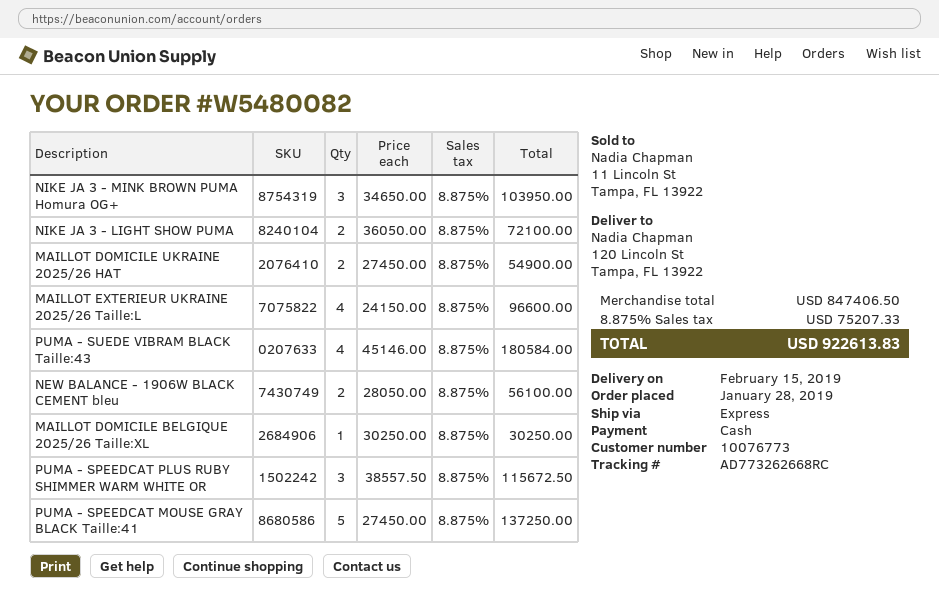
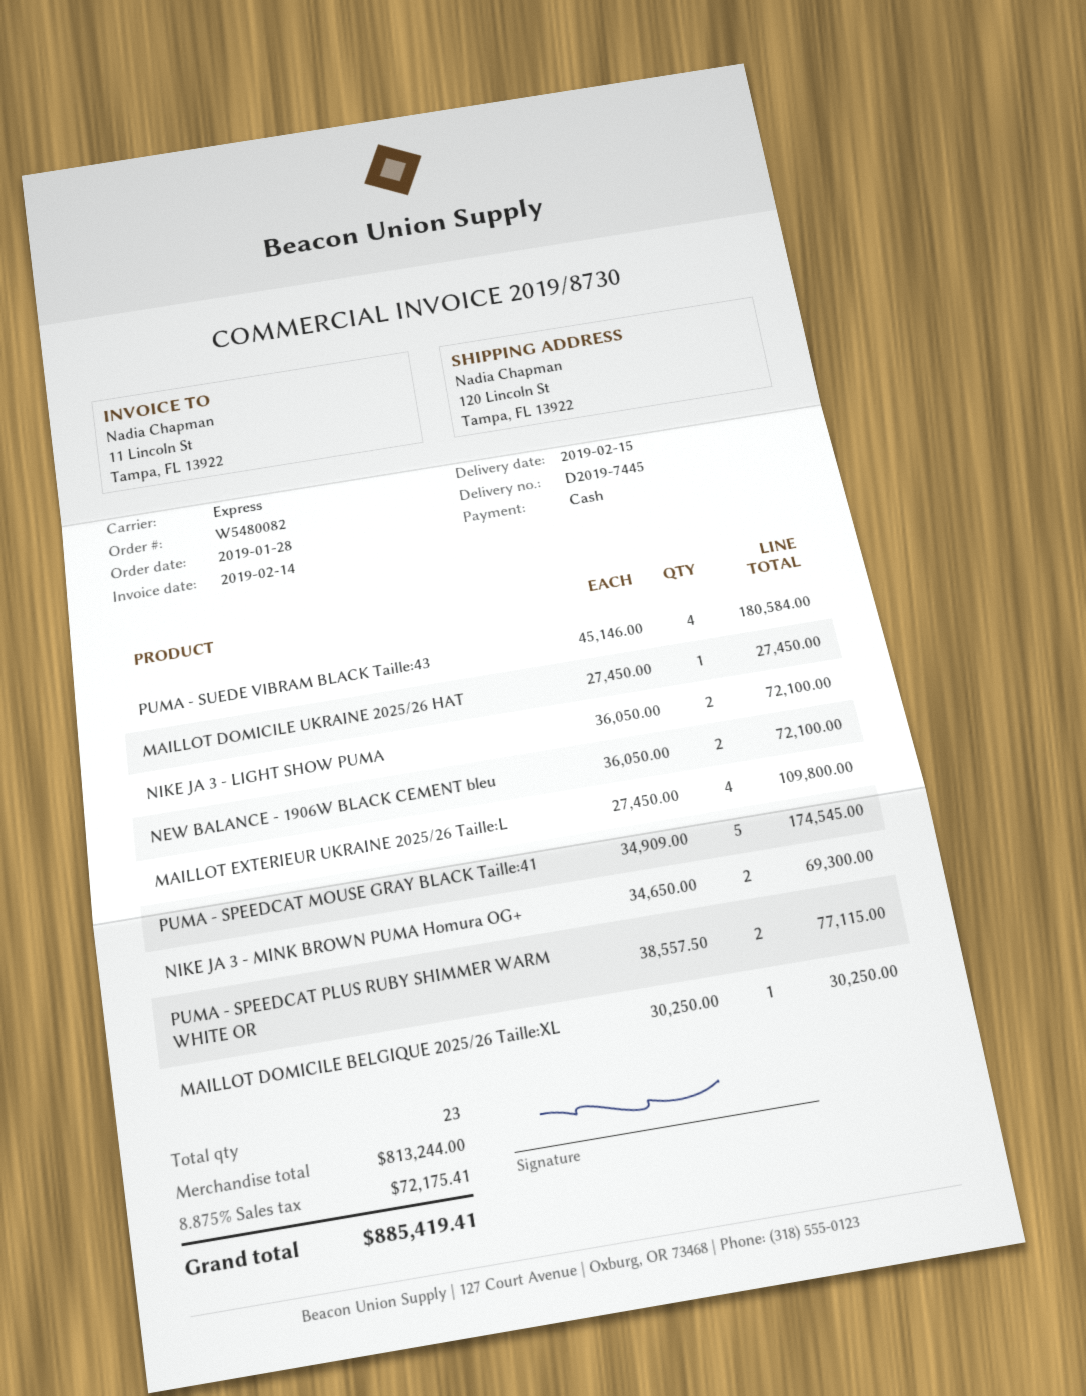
NIKE JA 3 - MINK BROWN PUMA Homura OG+: 3 x 34650.00 = 103950.00 -> 2 x 34650.00 = 69300.00
MAILLOT DOMICILE UKRAINE 2025/26 HAT: 2 x 27450.00 = 54900.00 -> 1 x 27450.00 = 27450.00
MAILLOT EXTERIEUR UKRAINE 2025/26 Taille:L: 4 x 24150.00 = 96600.00 -> 4 x 27450.00 = 109800.00
NEW BALANCE - 1906W BLACK CEMENT bleu: 2 x 28050.00 = 56100.00 -> 2 x 36050.00 = 72100.00
PUMA - SPEEDCAT PLUS RUBY SHIMMER WARM WHITE OR: 3 x 38557.50 = 115672.50 -> 2 x 38557.50 = 77115.00
PUMA - SPEEDCAT MOUSE GRAY BLACK Taille:41: 5 x 27450.00 = 137250.00 -> 5 x 34909.00 = 174545.00
subtotal: 847406.50 -> 813244.00
tax: 8.875% = 75207.33 -> 8.875% = 72175.41
total: 922613.83 -> 885419.41

